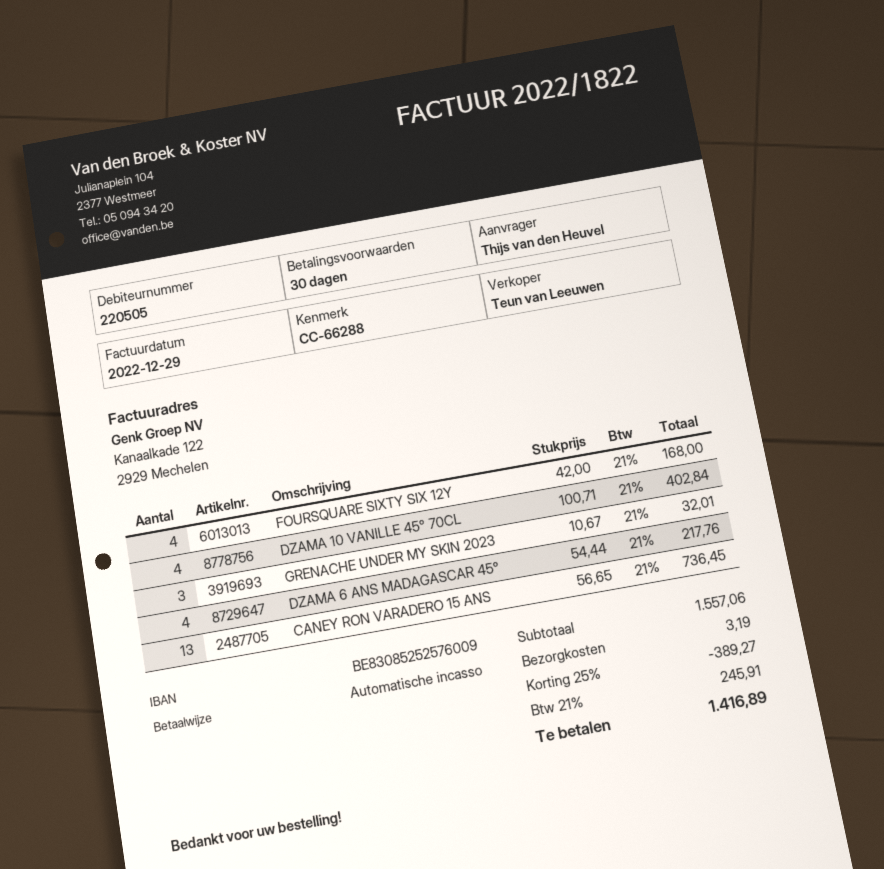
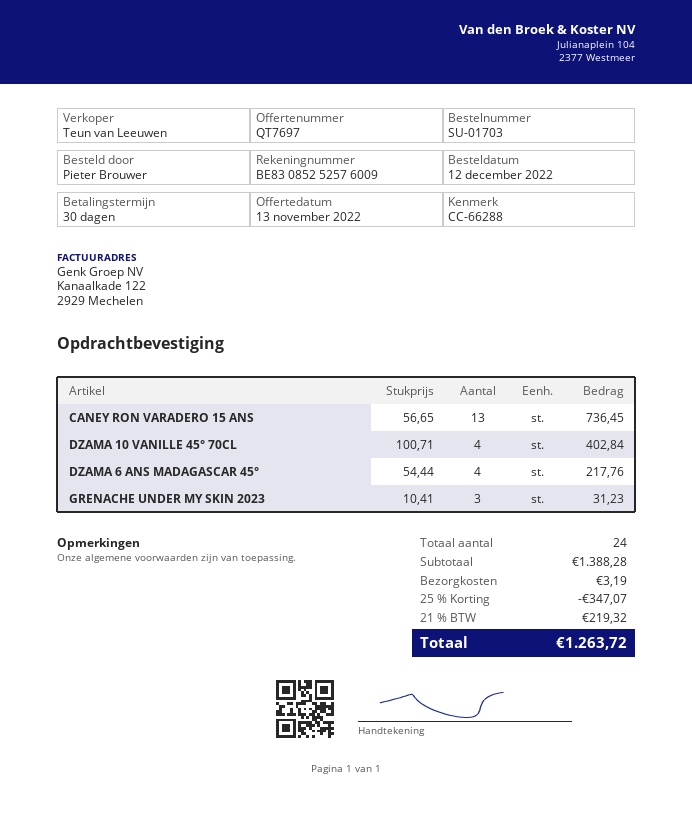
ordered by: Thijs van den Heuvel -> Pieter Brouwer
FOURSQUARE SIXTY SIX 12Y: 4 x 42.00 = 168.00 -> none
GRENACHE UNDER MY SKIN 2023: 3 x 10.67 = 32.01 -> 3 x 10.41 = 31.23
subtotal: 1557.06 -> 1388.28
discount: 25% = 389.27 -> 25% = 347.07
tax: 21% = 245.91 -> 21% = 219.32
total: 1416.89 -> 1263.72

